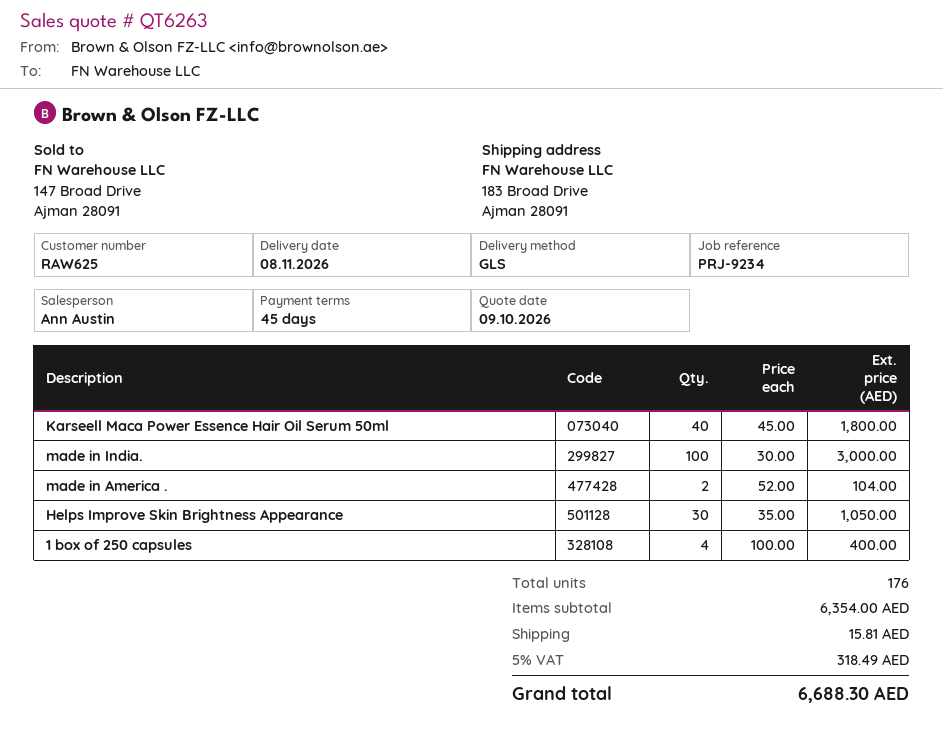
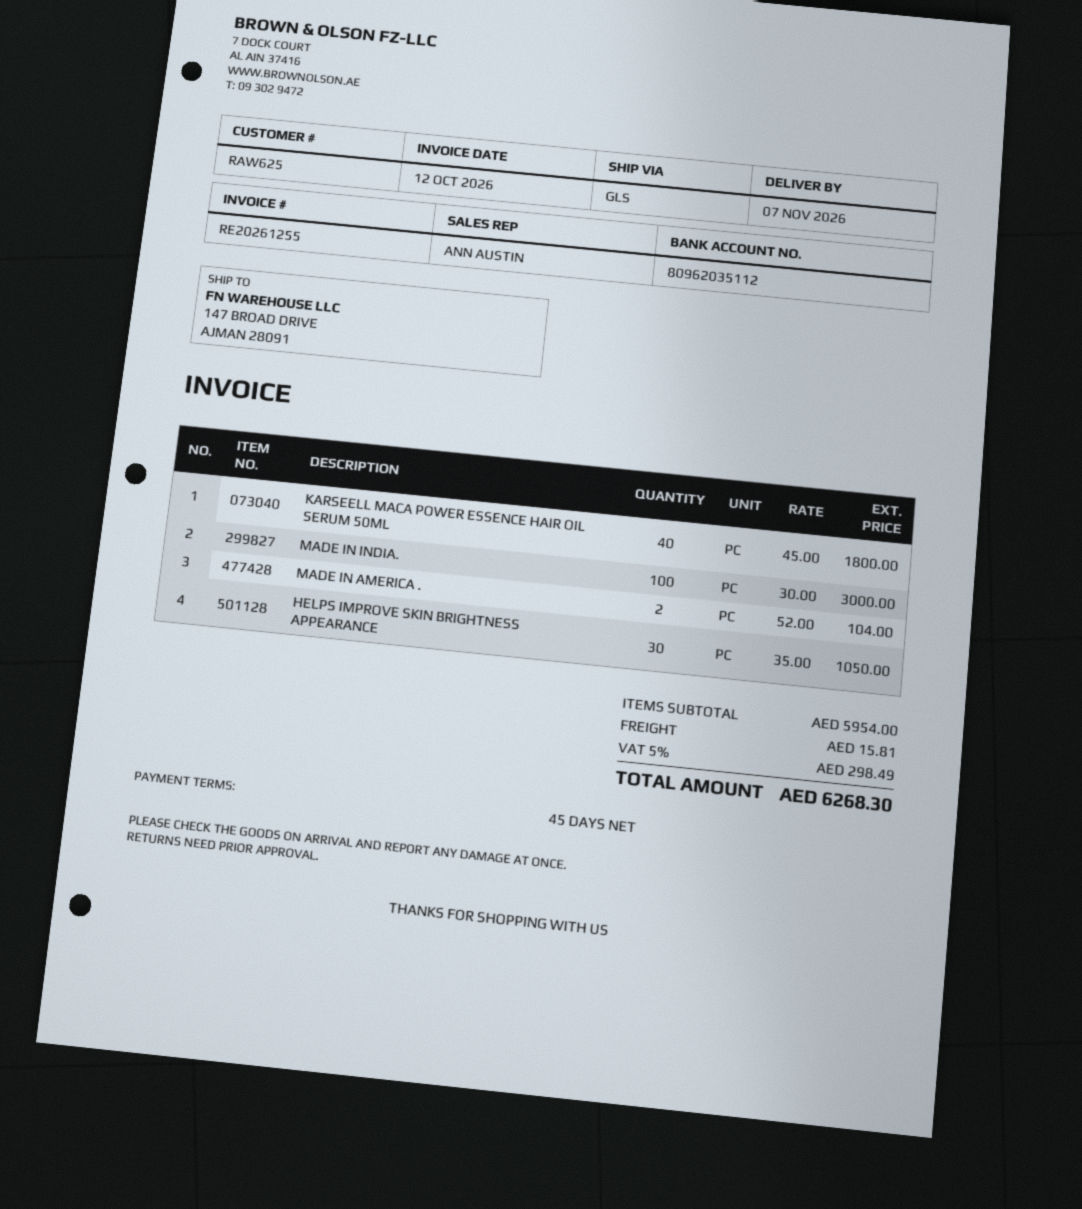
delivery date: 2026-11-08 -> 2026-11-07
ship to: 183 Broad Drive, Ajman 28091 -> 147 BROAD DRIVE, AJMAN 28091
1 box of 250 capsules: 4 x 100.00 = 400.00 -> none
subtotal: 6354.00 -> 5954.00
tax: 5% = 318.49 -> 5% = 298.49
total: 6688.30 -> 6268.30

